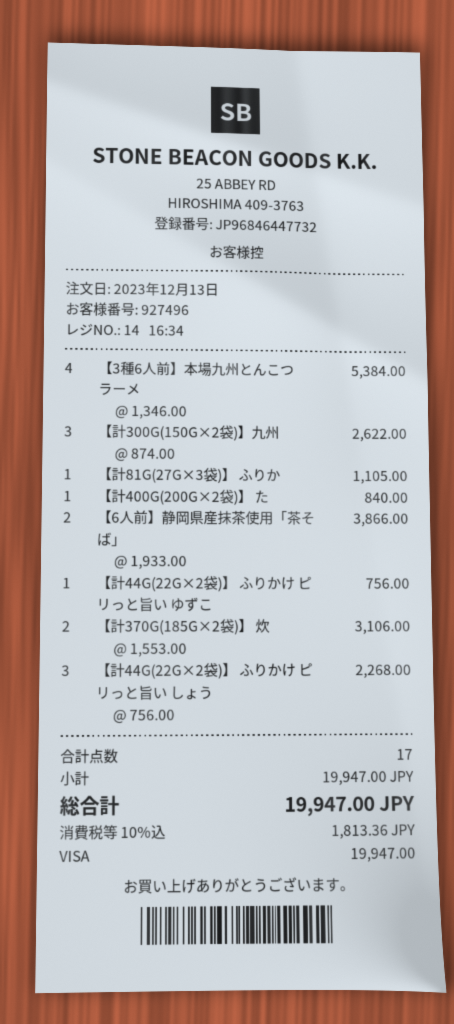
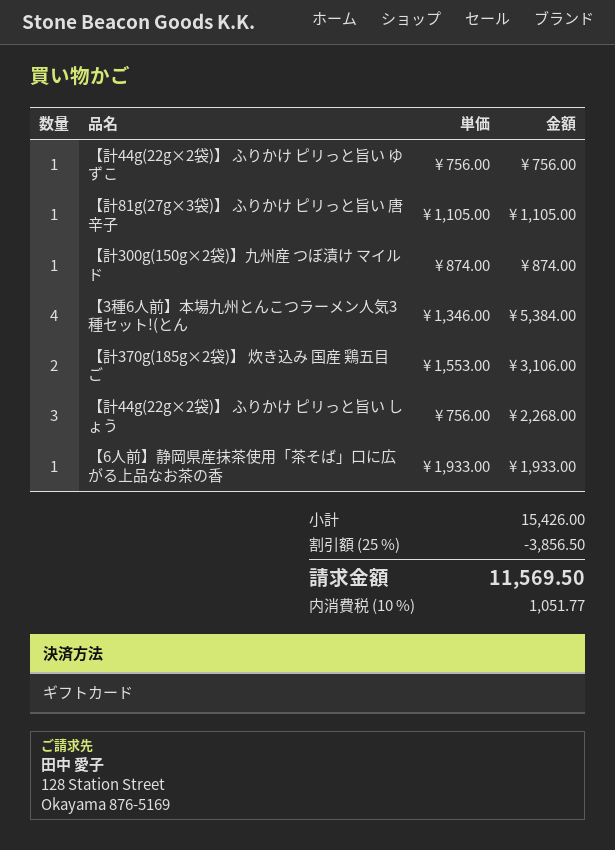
payment method: Visa -> gift card
【計300G(150G×2袋)】九州: 3 x 874.00 = 2622.00 -> 1 x 874.00 = 874.00
【計400G(200G×2袋)】 た: 1 x 840.00 = 840.00 -> none
【6人前】静岡県産抹茶使用「茶そば」: 2 x 1933.00 = 3866.00 -> 1 x 1933.00 = 1933.00
subtotal: 19947.00 -> 15426.00
discount: none -> 25% = 3856.50
tax: 10% = 1813.36 -> 10% = 1051.77
total: 19947.00 -> 11569.50

